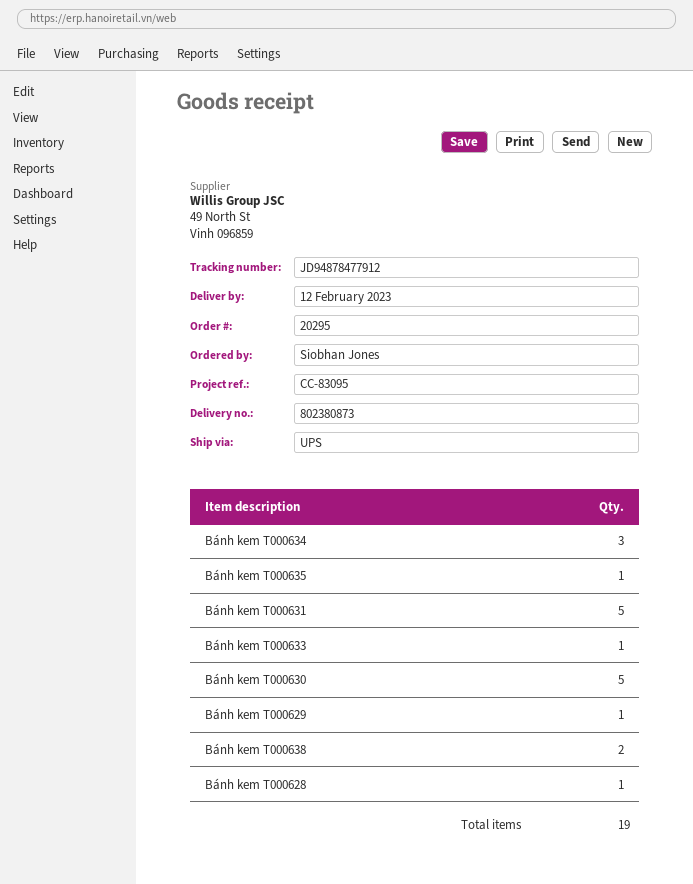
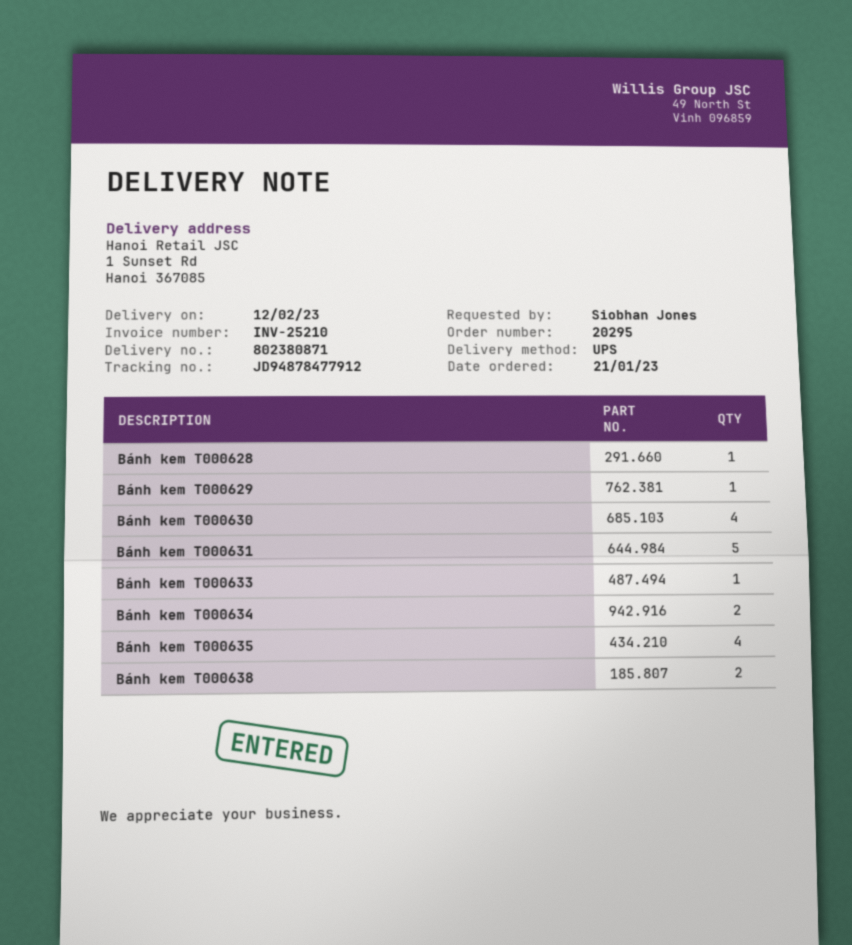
delivery note number: 802380873 -> 802380871
Bánh kem T000634: 3 -> 2
Bánh kem T000635: 1 -> 4
Bánh kem T000630: 5 -> 4

